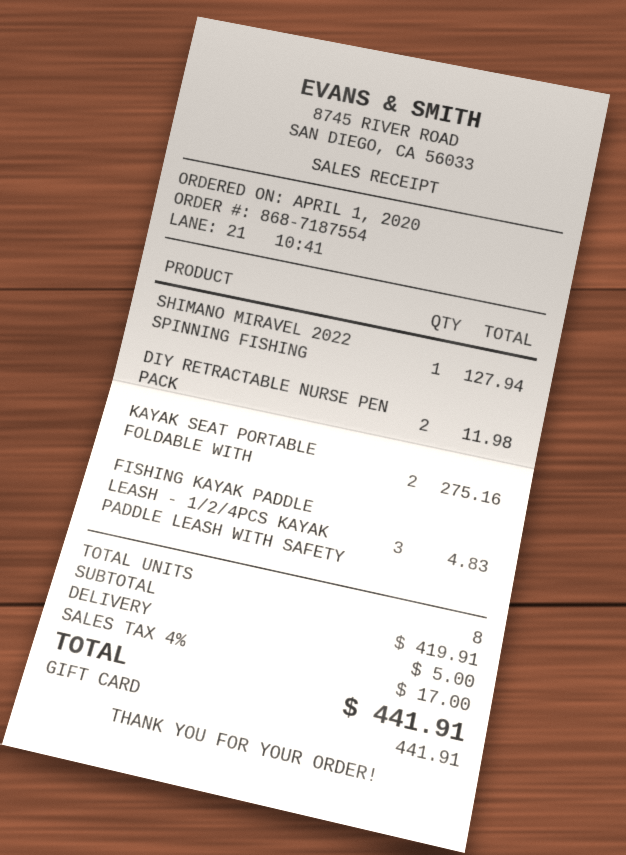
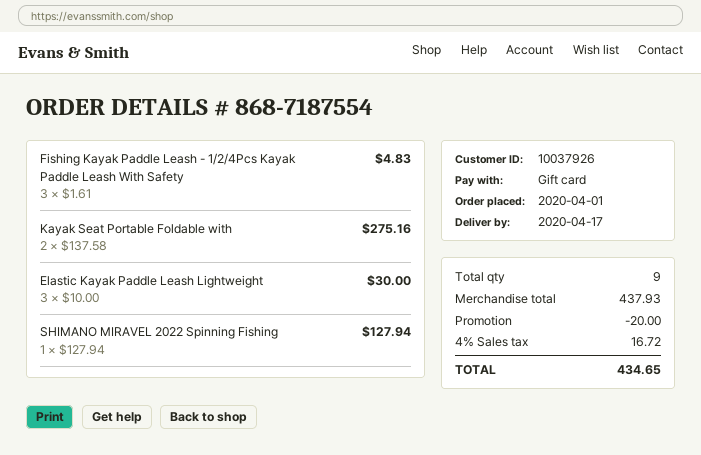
DIY RETRACTABLE NURSE PEN PACK: 2 for 11.98 -> none
Elastic Kayak Paddle Leash Lightweight: none -> 3 for 30.00
total quantity: 8 -> 9
subtotal: 419.91 -> 437.93
discount: none -> 20.00
shipping: 5.00 -> none
tax: 4% = 17.00 -> 4% = 16.72
total: 441.91 -> 434.65

